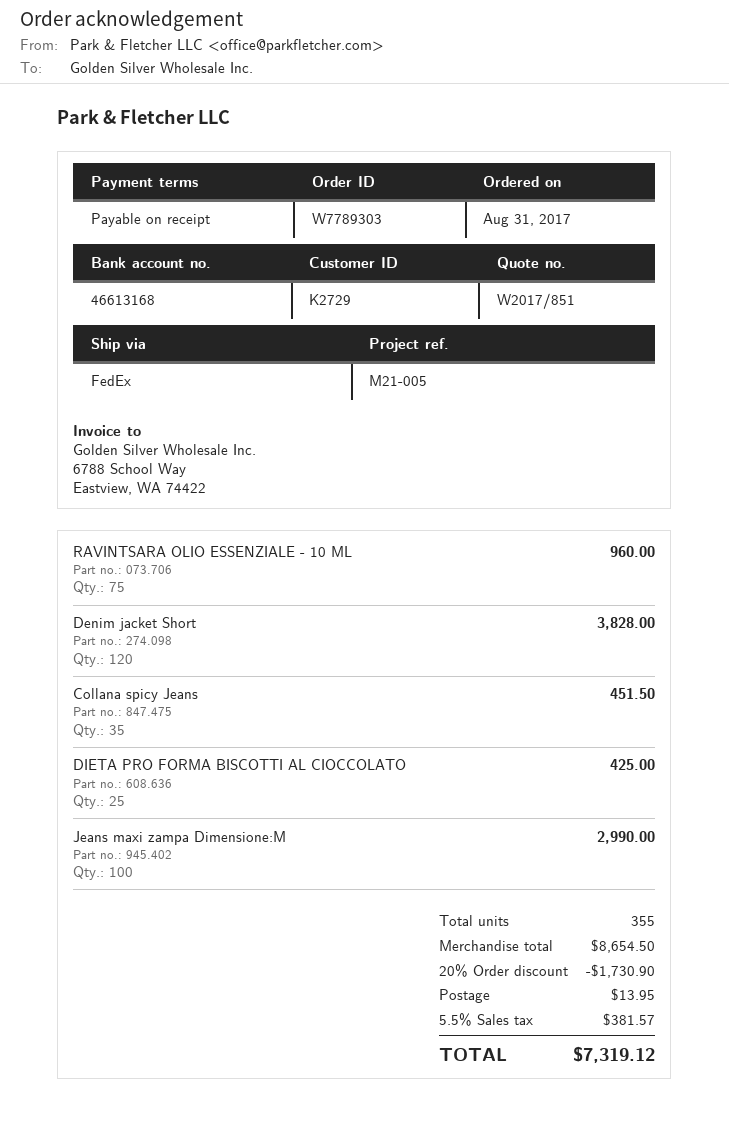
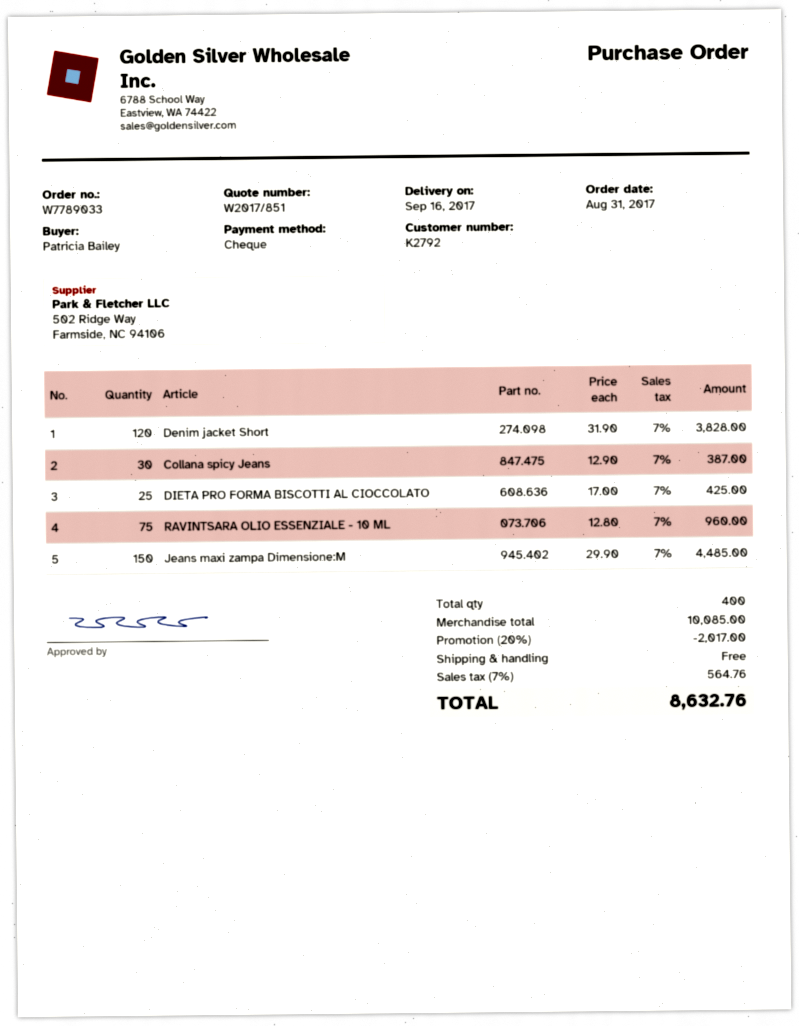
order number: W7789303 -> W7789033
customer number: K2729 -> K2792
Collana spicy Jeans: 35 for 451.50 -> 30 for 387.00
Jeans maxi zampa Dimensione:M: 100 for 2990.00 -> 150 for 4485.00
total quantity: 355 -> 400
subtotal: 8654.50 -> 10085.00
discount: 20% = 1730.90 -> 20% = 2017.00
shipping: 13.95 -> 0.00
tax: 5.5% = 381.57 -> 7% = 564.76
total: 7319.12 -> 8632.76

